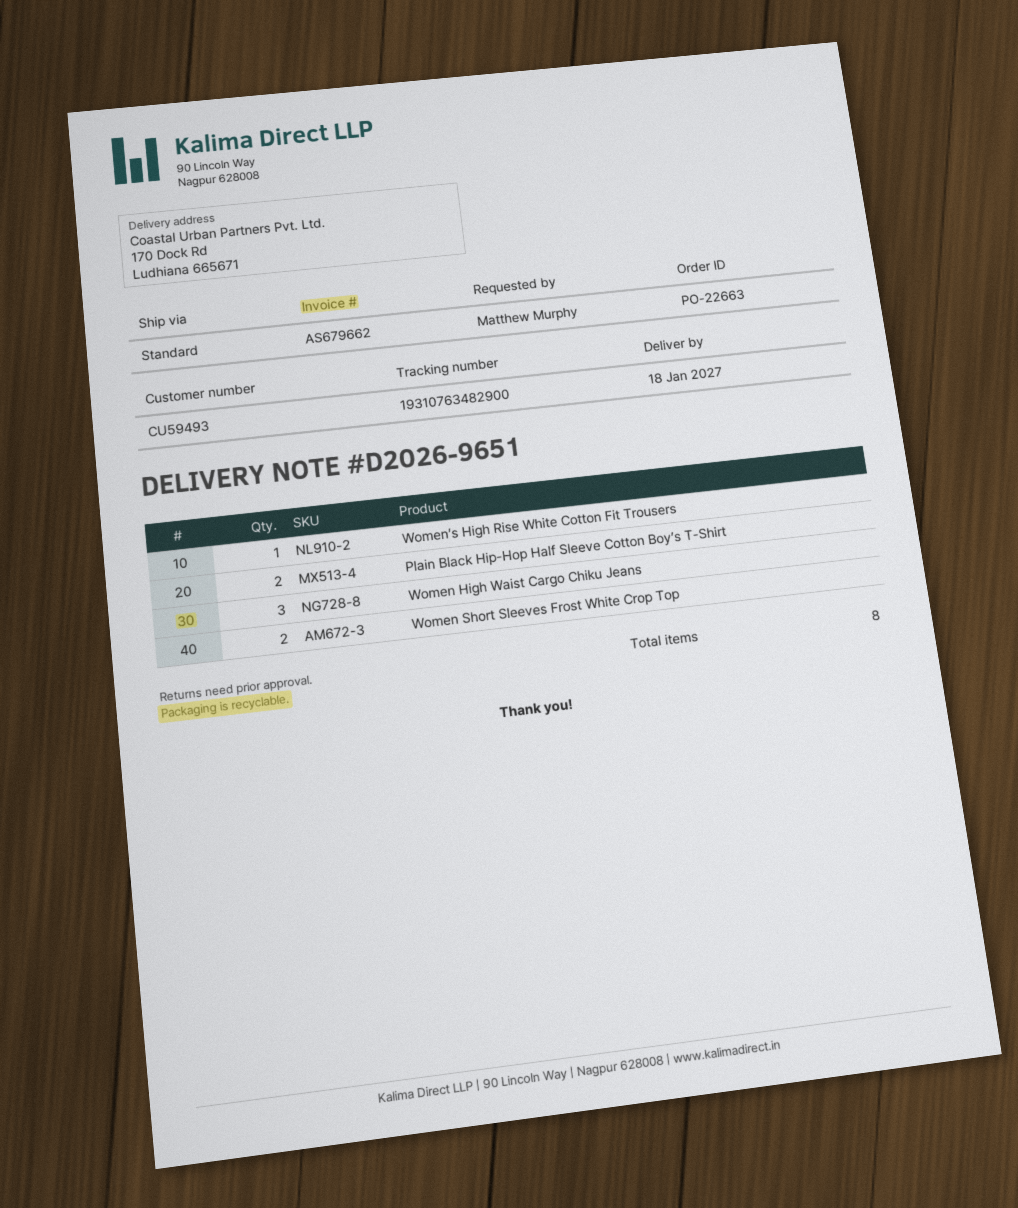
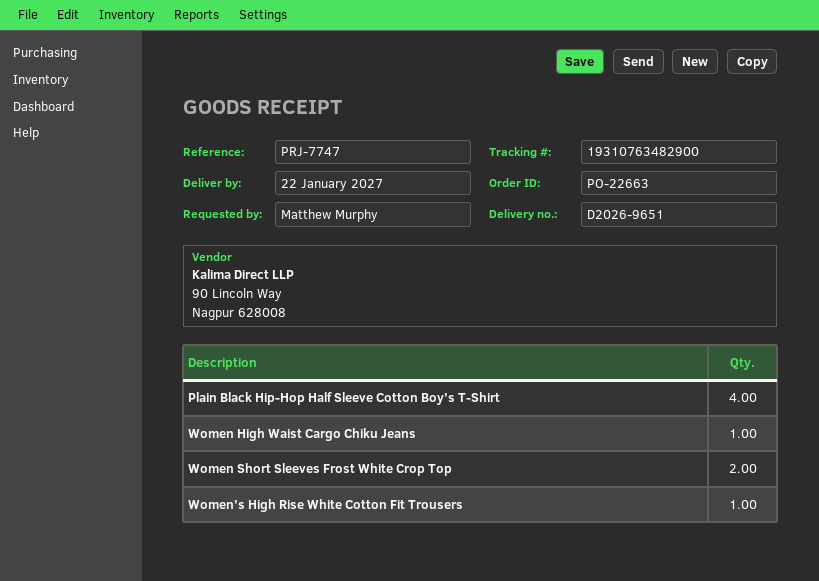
delivery date: 2027-01-18 -> 2027-01-22
Plain Black Hip-Hop Half Sleeve Cotton Boy’s T-Shirt: 2 -> 4
Women High Waist Cargo Chiku Jeans: 3 -> 1

